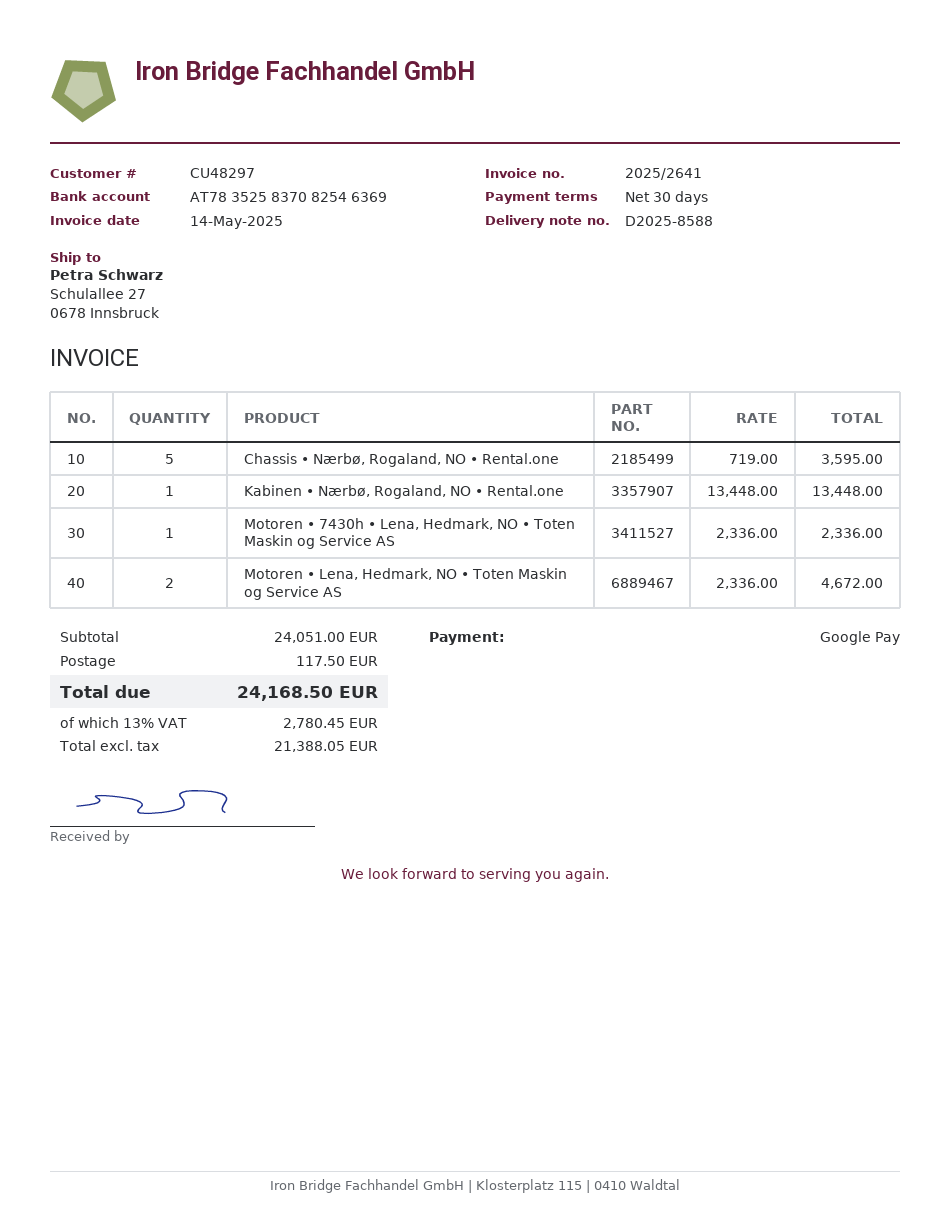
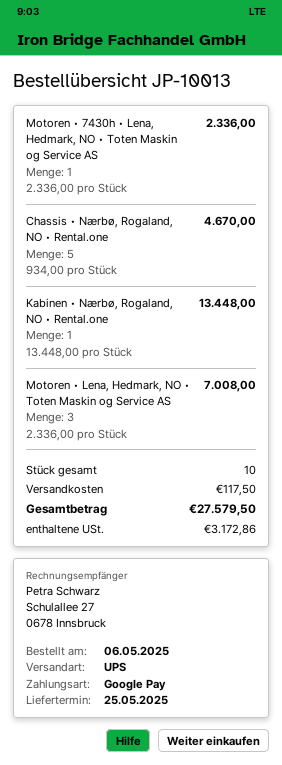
Chassis • Nærbø, Rogaland, NO • Rental.one: 5 x 719.00 = 3595.00 -> 5 x 934.00 = 4670.00
Motoren • Lena, Hedmark, NO • Toten Maskin og Service AS: 2 x 2336.00 = 4672.00 -> 3 x 2336.00 = 7008.00
tax: 2780.45 -> 3172.86
total: 24168.50 -> 27579.50

